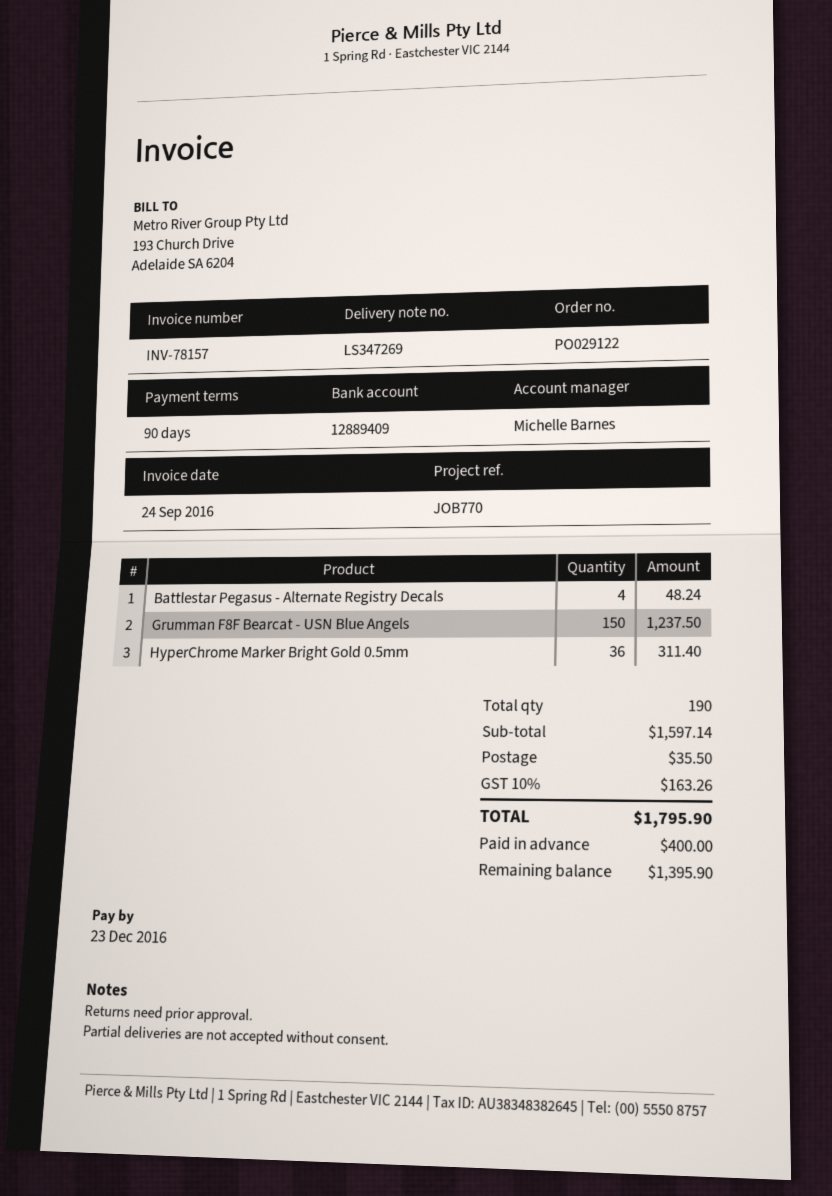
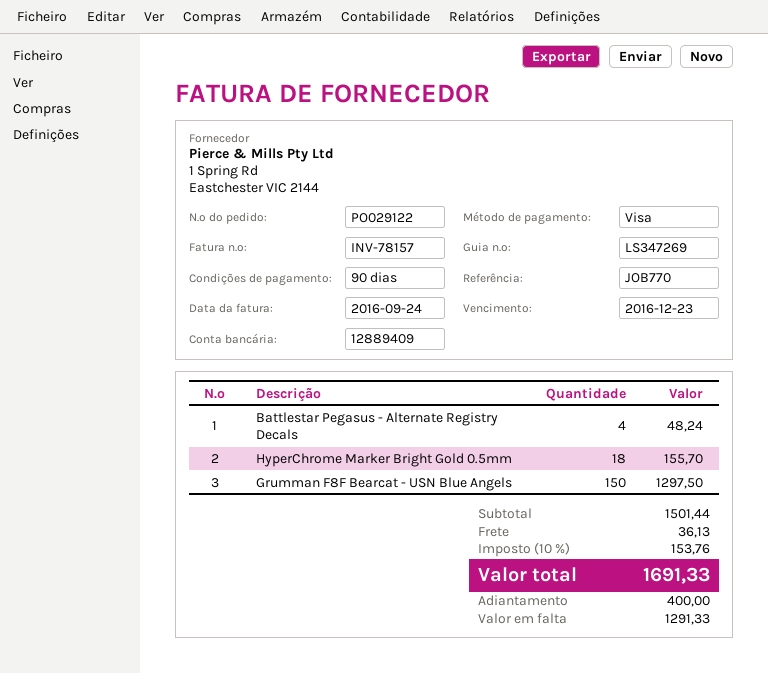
Grumman F8F Bearcat - USN Blue Angels: 150 for 1237.50 -> 150 for 1297.50
HyperChrome Marker Bright Gold 0.5mm: 36 for 311.40 -> 18 for 155.70
subtotal: 1597.14 -> 1501.44
shipping: 35.50 -> 36.13
tax: 10% = 163.26 -> 10% = 153.76
total: 1795.90 -> 1691.33
balance: 1395.90 -> 1291.33

